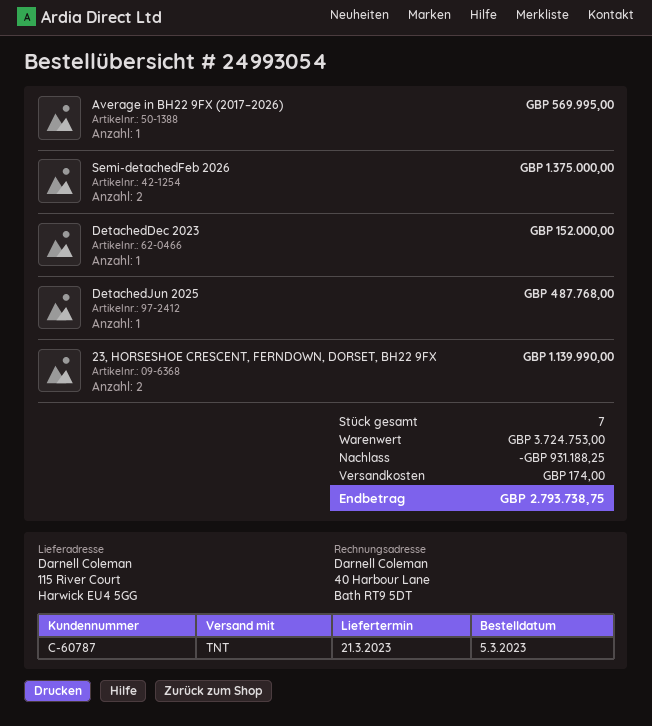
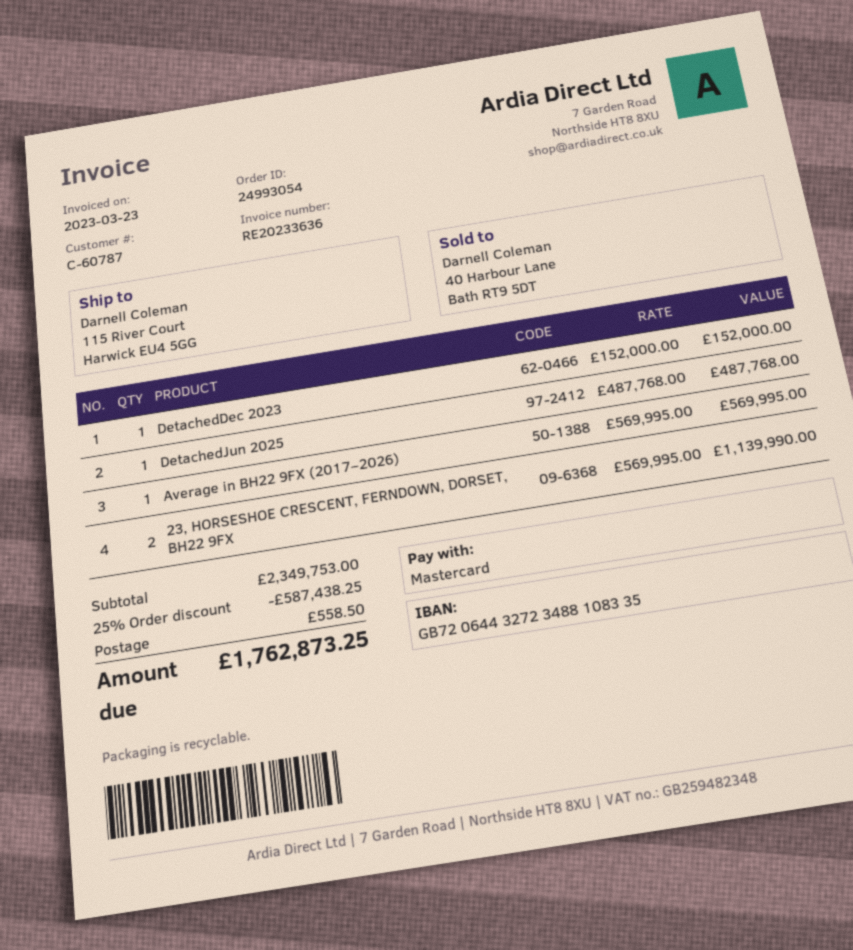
Semi-detachedFeb 2026: 2 for 1375000.00 -> none
subtotal: 3724753.00 -> 2349753.00
discount: 931188.25 -> 587438.25
shipping: 174.00 -> 558.50
total: 2793738.75 -> 1762873.25

